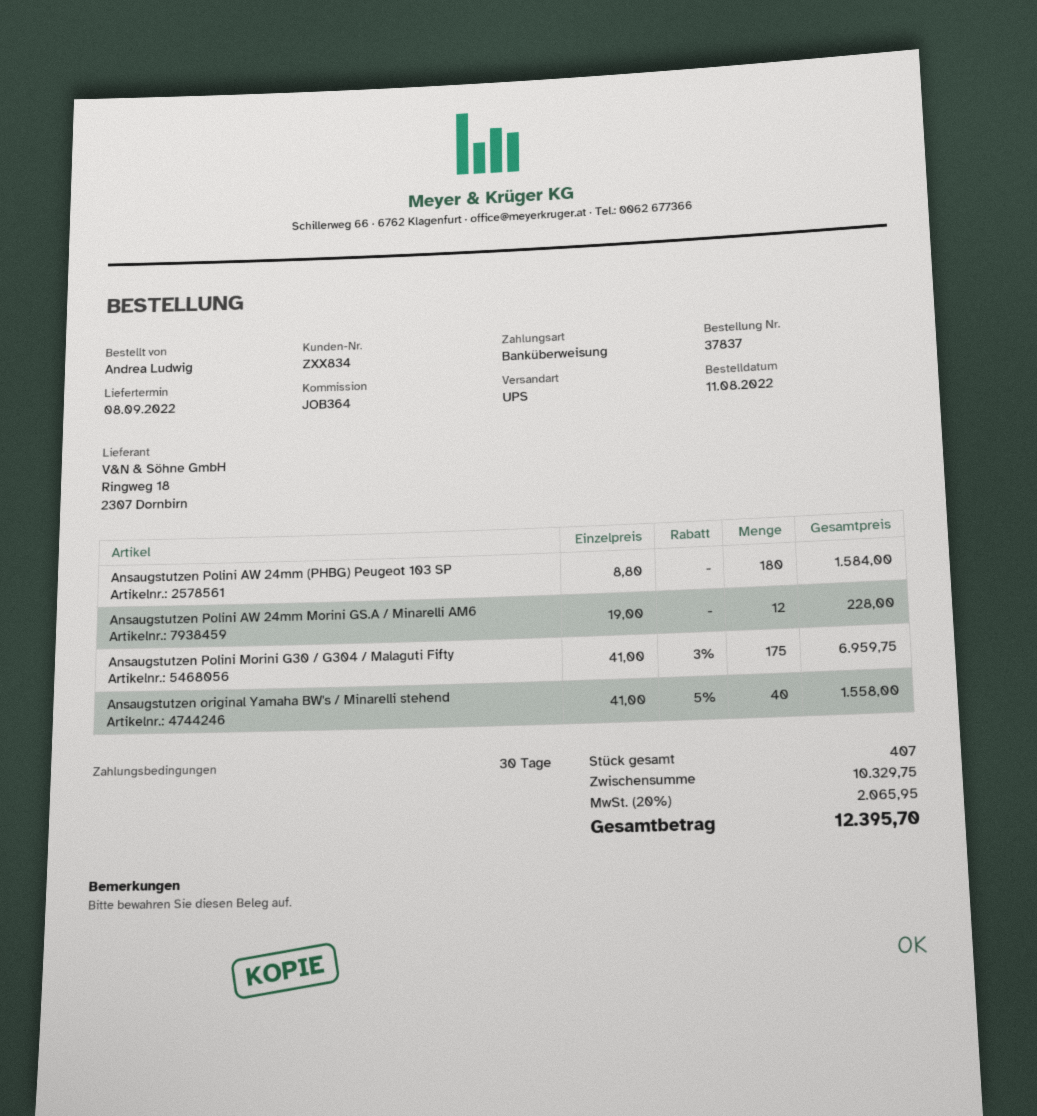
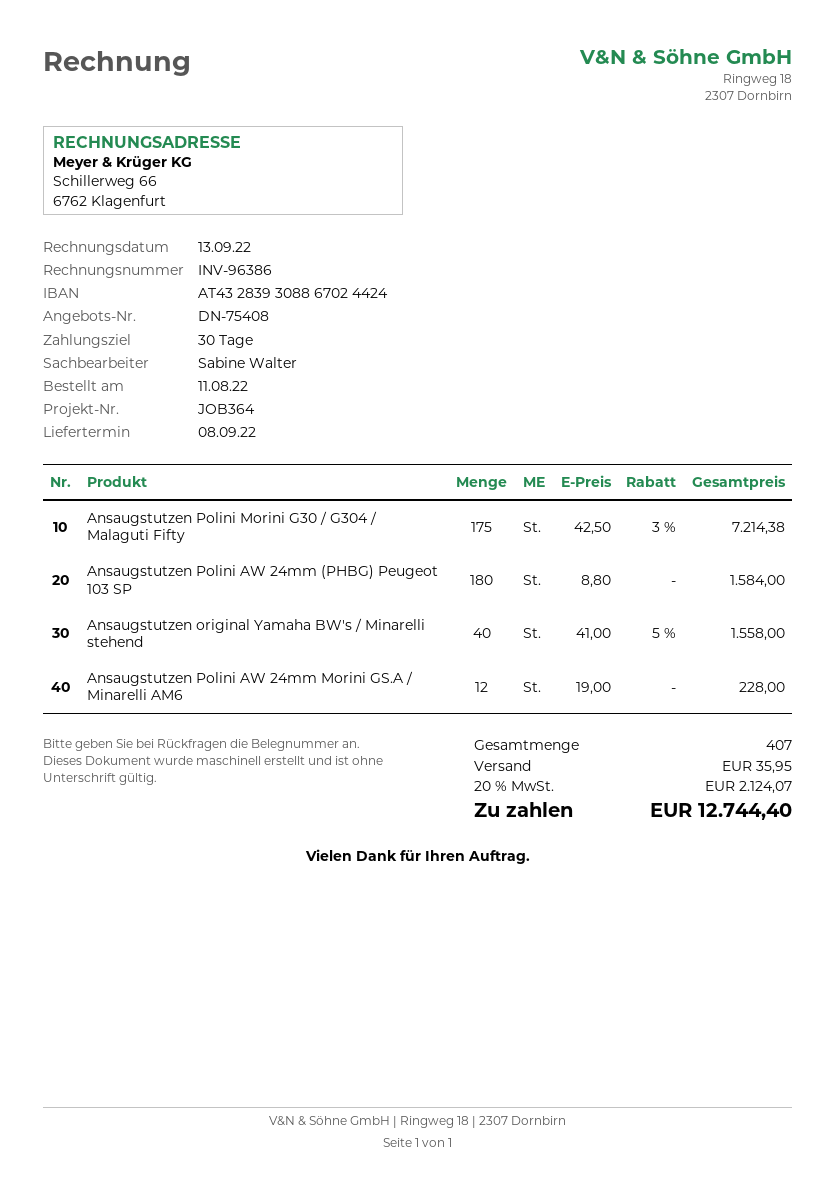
Ansaugstutzen Polini Morini G30 / G304 / Malaguti Fifty: 175 x 41.00 - 3% = 6959.75 -> 175 x 42.50 - 3% = 7214.38
shipping: none -> 35.95
tax: 20% = 2065.95 -> 20% = 2124.07
total: 12395.70 -> 12744.40

